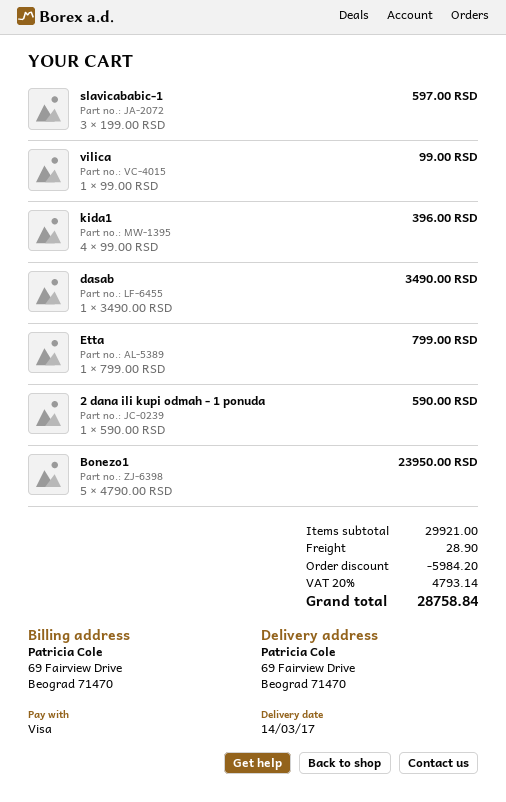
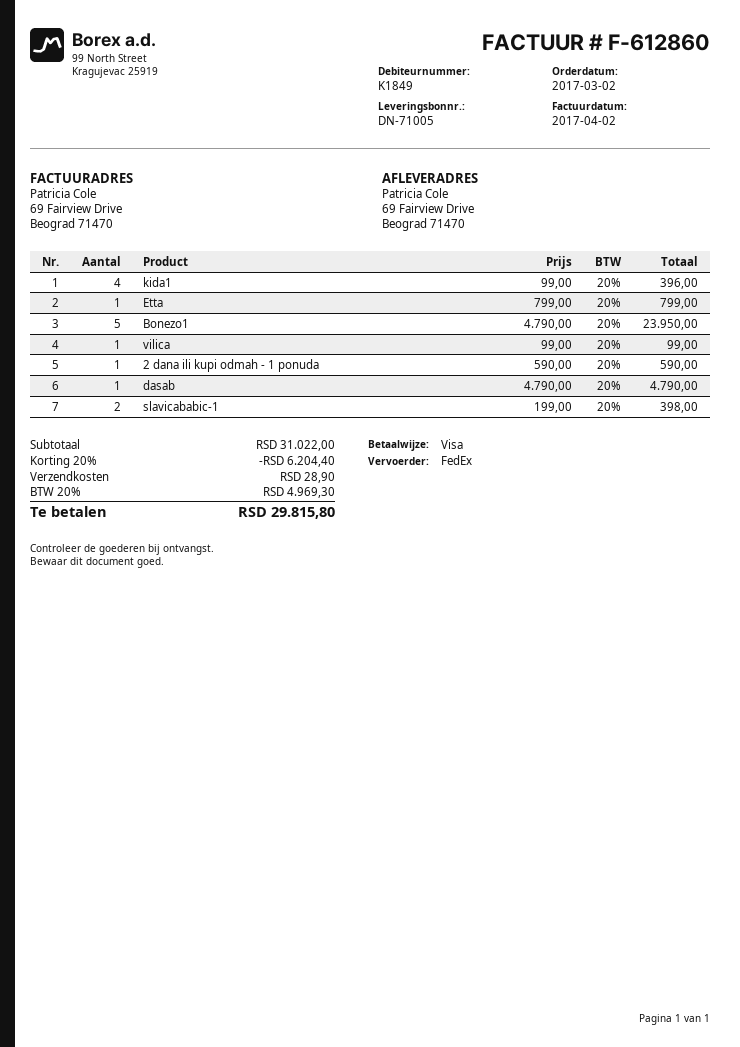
slavicababic-1: 3 x 199.00 = 597.00 -> 2 x 199.00 = 398.00
dasab: 1 x 3490.00 = 3490.00 -> 1 x 4790.00 = 4790.00
subtotal: 29921.00 -> 31022.00
discount: 5984.20 -> 6204.40
tax: 20% = 4793.14 -> 20% = 4969.30
total: 28758.84 -> 29815.80

